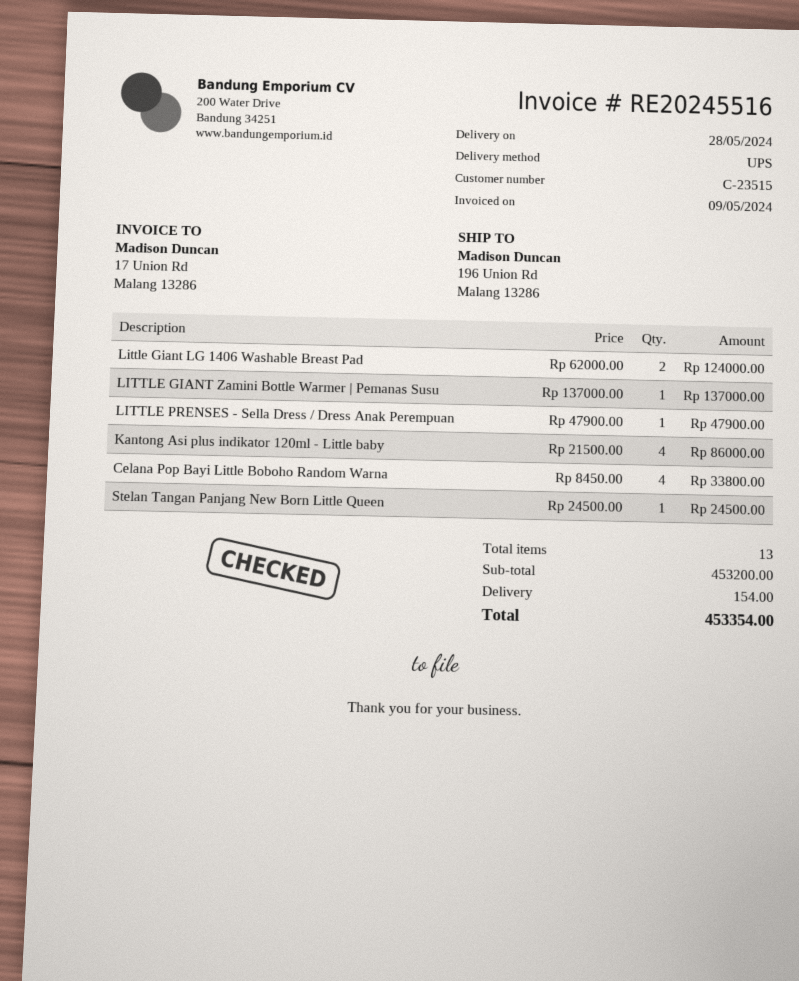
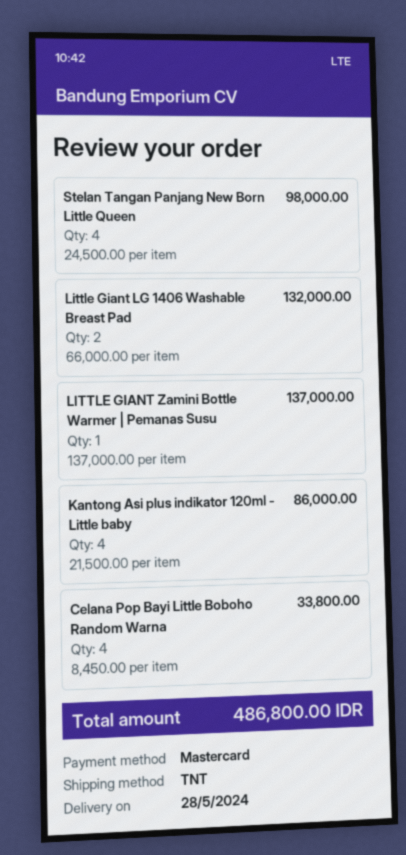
shipping method: UPS -> TNT
Little Giant LG 1406 Washable Breast Pad: 2 x 62000.00 = 124000.00 -> 2 x 66000.00 = 132000.00
LITTLE PRENSES - Sella Dress / Dress Anak Perempuan: 1 x 47900.00 = 47900.00 -> none
Stelan Tangan Panjang New Born Little Queen: 1 x 24500.00 = 24500.00 -> 4 x 24500.00 = 98000.00
shipping: 154.00 -> none
total: 453354.00 -> 486800.00

